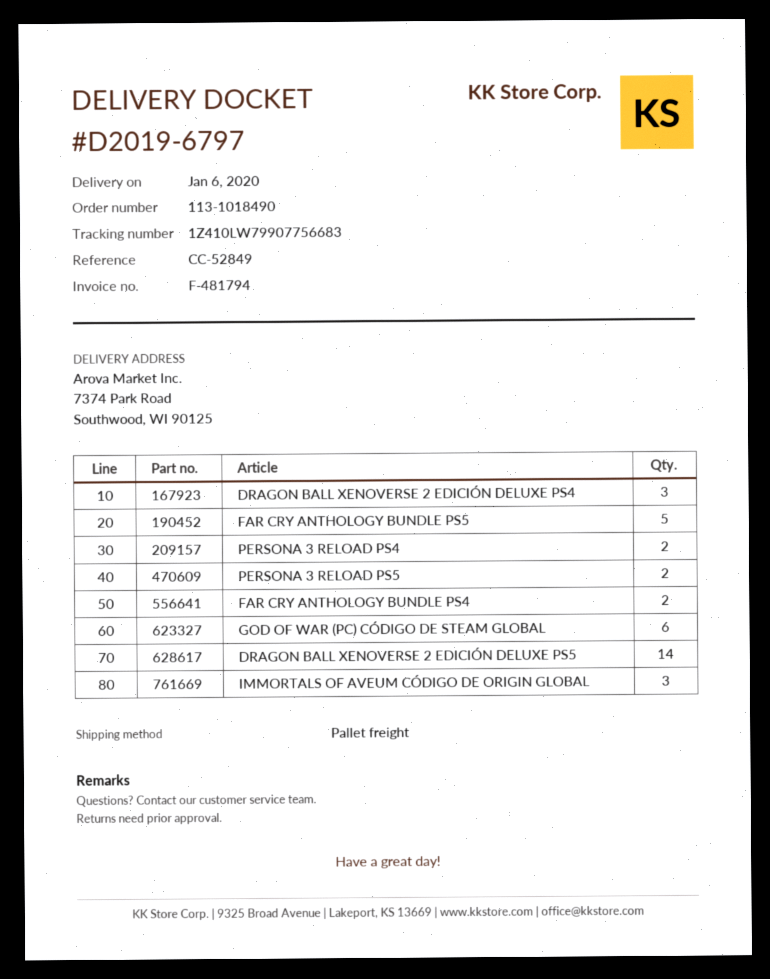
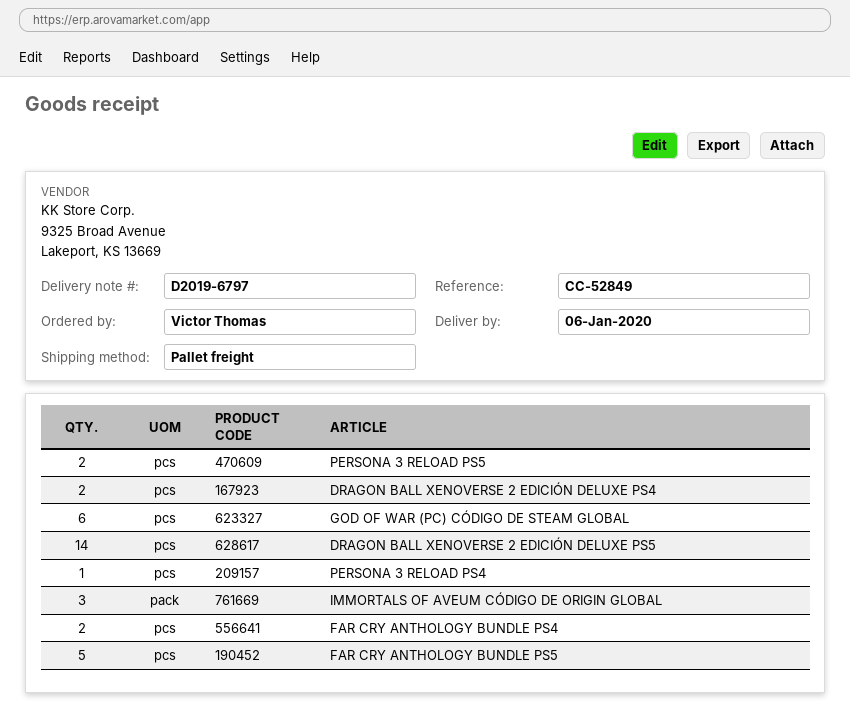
DRAGON BALL XENOVERSE 2 EDICIÓN DELUXE PS4: 3 -> 2
PERSONA 3 RELOAD PS4: 2 -> 1

